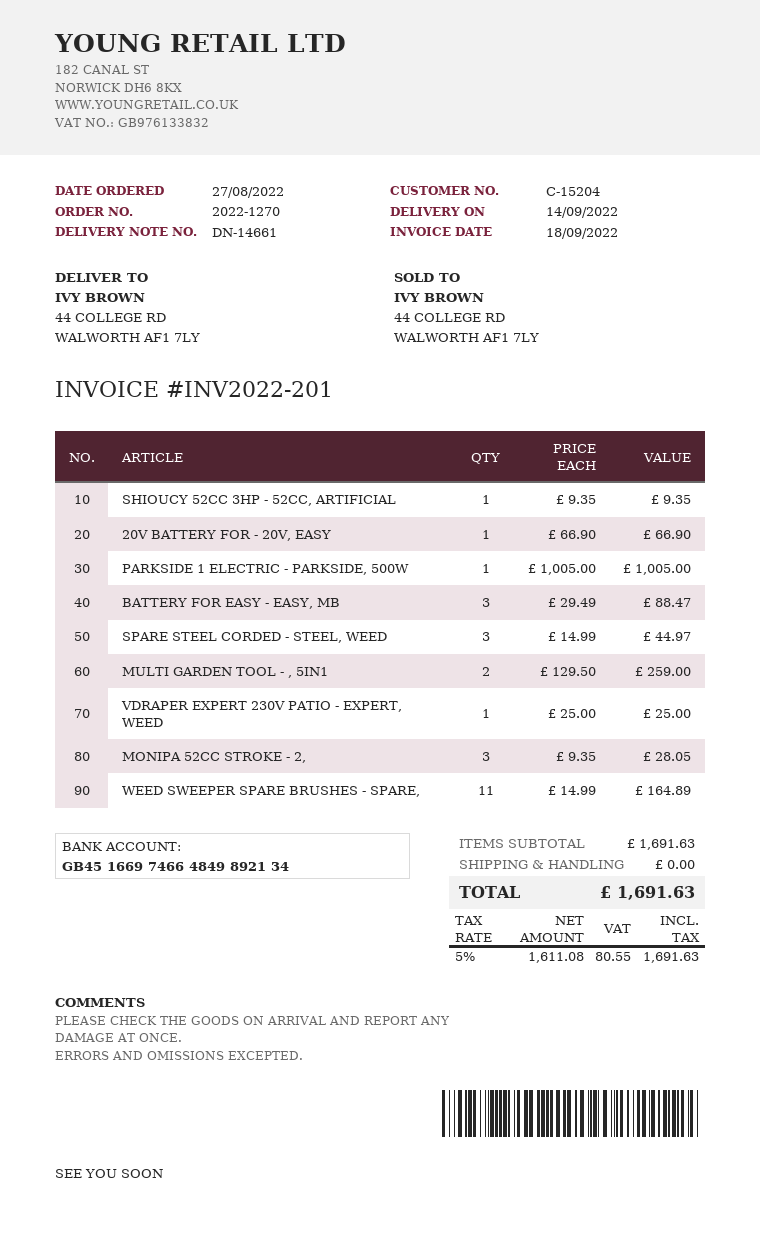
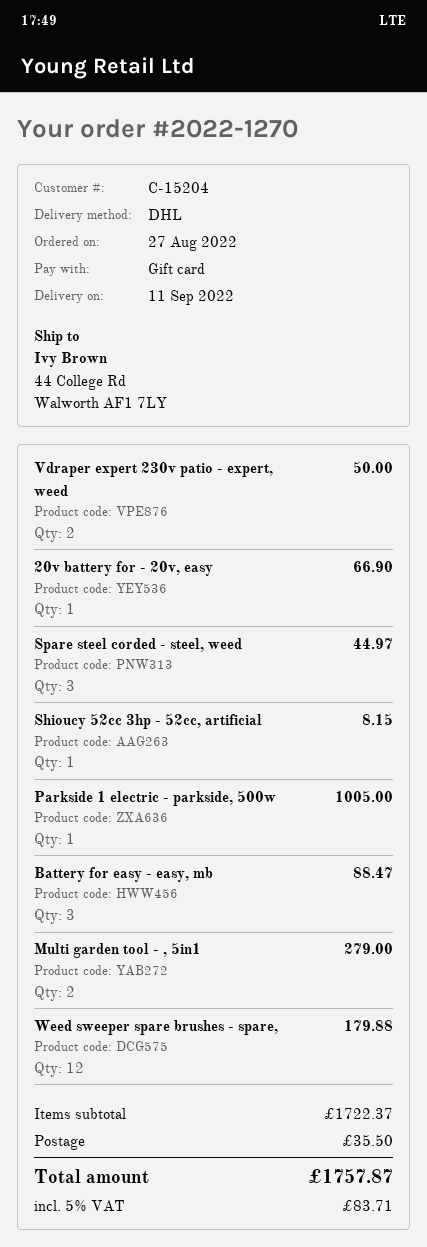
delivery date: 2022-09-14 -> 2022-09-11
SHIOUCY 52CC 3HP - 52CC, ARTIFICIAL: 1 for 9.35 -> 1 for 8.15
MULTI GARDEN TOOL - , 5IN1: 2 for 259.00 -> 2 for 279.00
VDRAPER EXPERT 230V PATIO - EXPERT, WEED: 1 for 25.00 -> 2 for 50.00
MONIPA 52CC STROKE - 2,: 3 for 28.05 -> none
WEED SWEEPER SPARE BRUSHES - SPARE,: 11 for 164.89 -> 12 for 179.88
subtotal: 1691.63 -> 1722.37
shipping: 0.00 -> 35.50
tax: 5% = 80.55 -> 5% = 83.71
total: 1691.63 -> 1757.87

